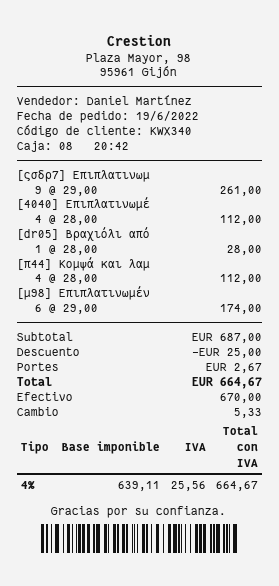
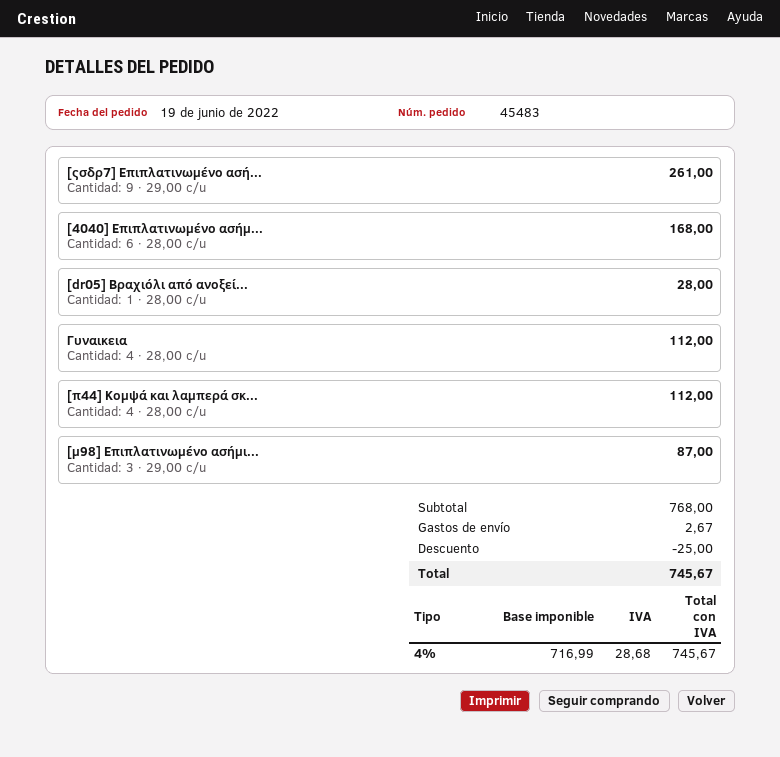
[4040] Επιπλατινωμέ: 4 x 28.00 = 112.00 -> 6 x 28.00 = 168.00
[μ98] Επιπλατινωμέν: 6 x 29.00 = 174.00 -> 3 x 29.00 = 87.00
Γυναικεια: none -> 4 x 28.00 = 112.00
subtotal: 687.00 -> 768.00
net: 639.11 -> 716.99
tax: 4% = 25.56 -> 4% = 28.68
total: 664.67 -> 745.67

